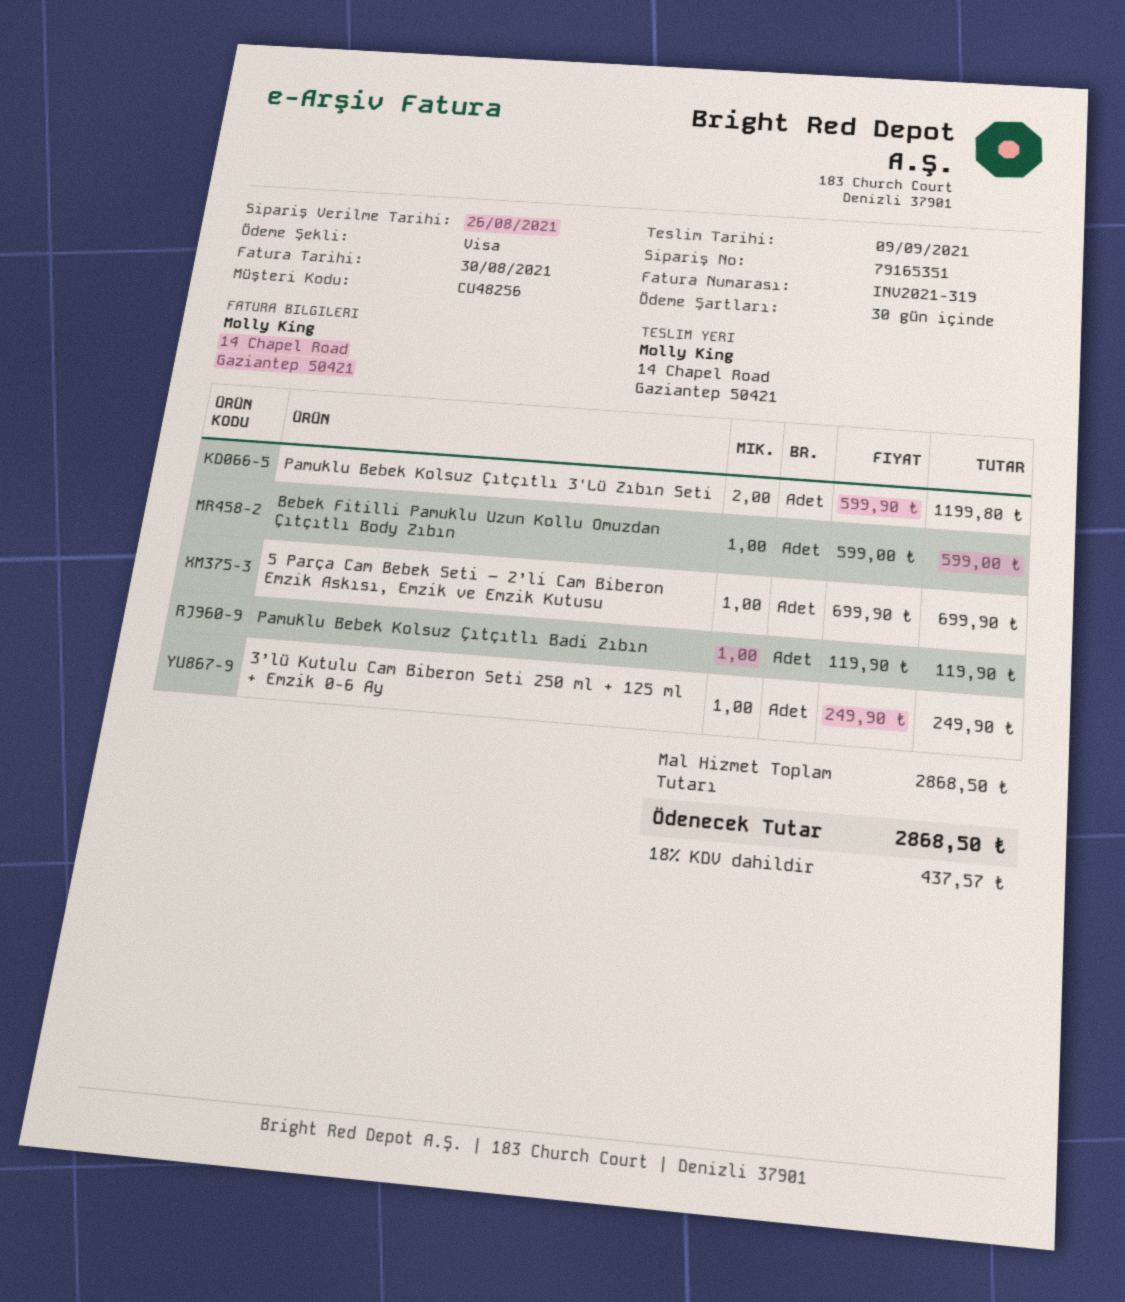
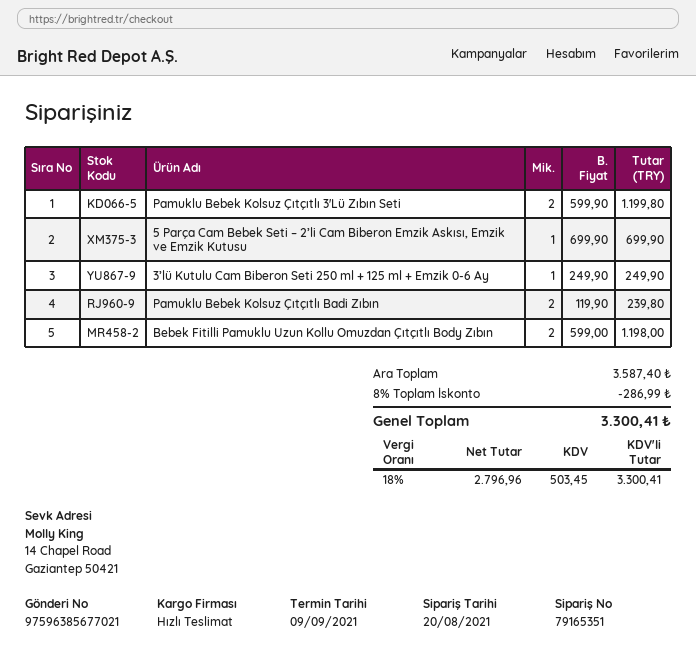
order date: 2021-08-26 -> 2021-08-20
Bebek Fitilli Pamuklu Uzun Kollu Omuzdan Çıtçıtlı Body Zıbın: 1 x 599.00 = 599.00 -> 2 x 599.00 = 1198.00
Pamuklu Bebek Kolsuz Çıtçıtlı Badi Zıbın: 1 x 119.90 = 119.90 -> 2 x 119.90 = 239.80
subtotal: 2868.50 -> 3587.40
discount: none -> 8% = 286.99
tax: 18% = 437.57 -> 18% = 503.45
total: 2868.50 -> 3300.41

